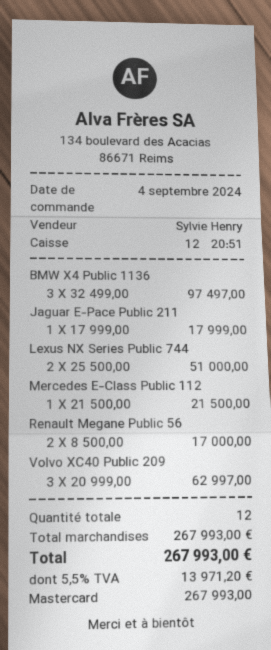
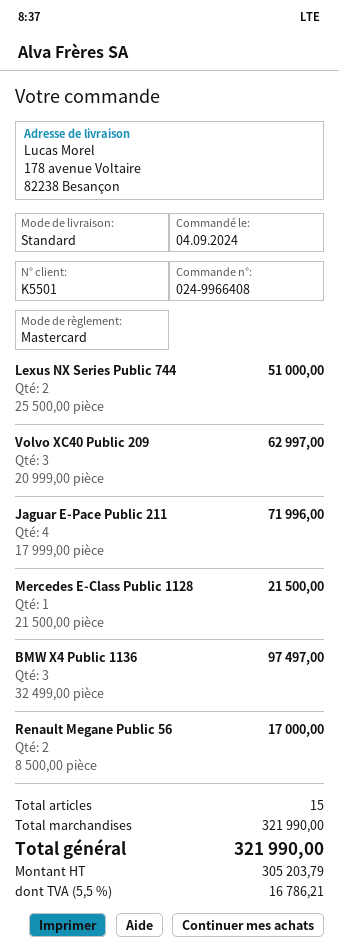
Jaguar E-Pace Public 211: 1 x 17999.00 = 17999.00 -> 4 x 17999.00 = 71996.00
total quantity: 12 -> 15
subtotal: 267993.00 -> 321990.00
tax: 5.5% = 13971.20 -> 5.5% = 16786.21
total: 267993.00 -> 321990.00

